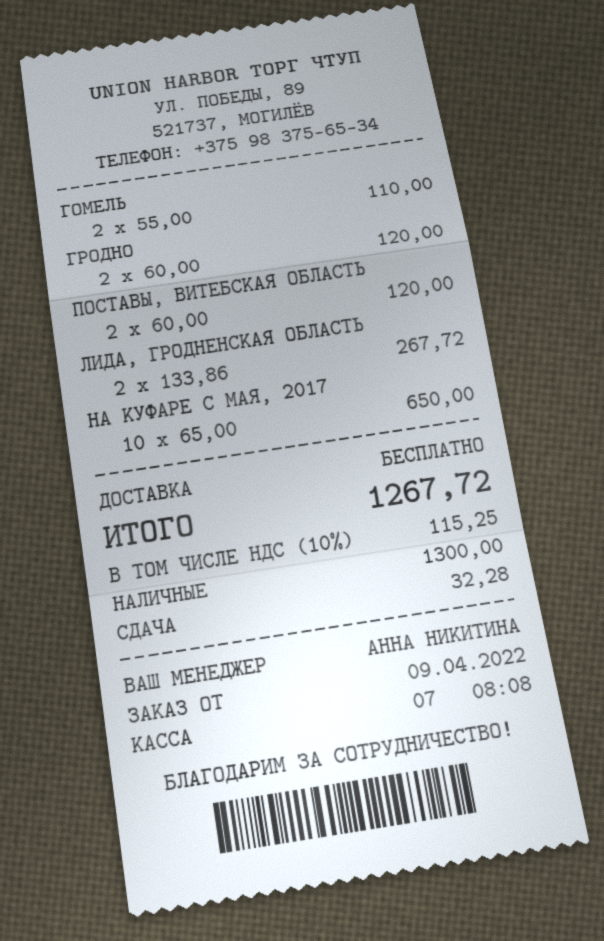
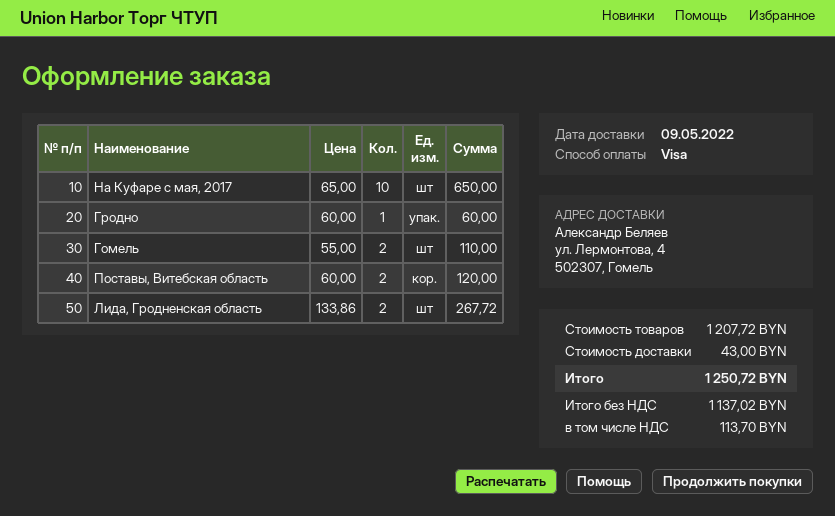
payment method: cash -> Visa
ГРОДНО: 2 x 60.00 = 120.00 -> 1 x 60.00 = 60.00
shipping: 0.00 -> 43.00
tax: 115.25 -> 113.70
total: 1267.72 -> 1250.72

